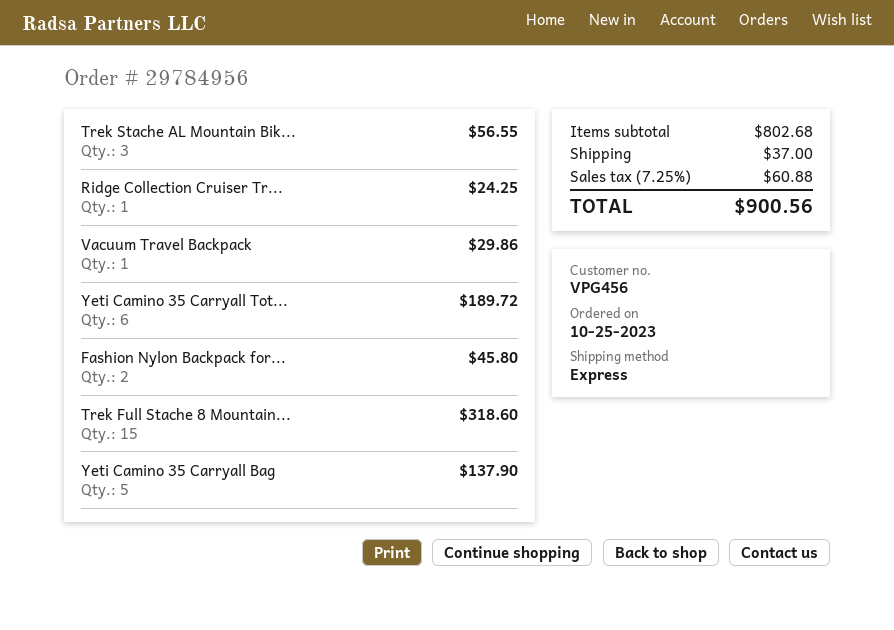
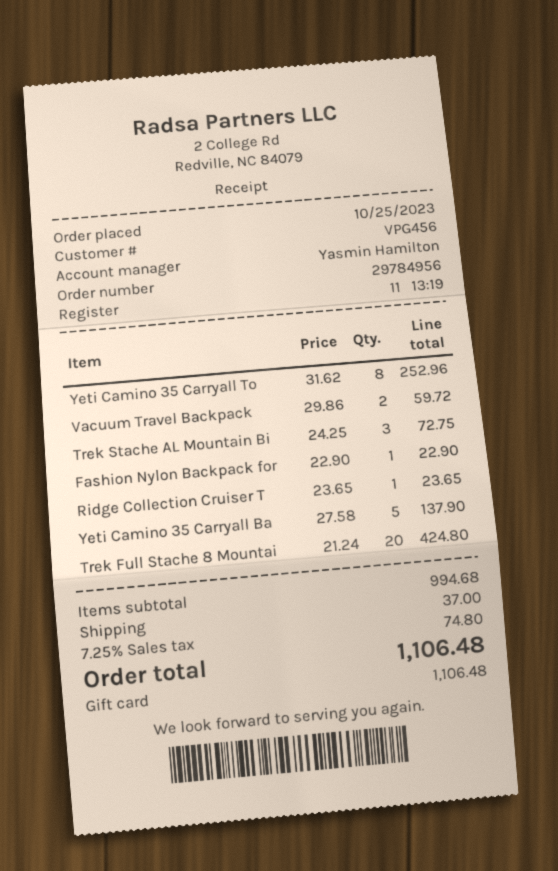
Trek Stache AL Mountain Bik...: 3 for 56.55 -> 3 for 72.75
Ridge Collection Cruiser Tr...: 1 for 24.25 -> 1 for 23.65
Vacuum Travel Backpack: 1 for 29.86 -> 2 for 59.72
Yeti Camino 35 Carryall Tot...: 6 for 189.72 -> 8 for 252.96
Fashion Nylon Backpack for...: 2 for 45.80 -> 1 for 22.90
Trek Full Stache 8 Mountain...: 15 for 318.60 -> 20 for 424.80
subtotal: 802.68 -> 994.68
tax: 7.25% = 60.88 -> 7.25% = 74.80
total: 900.56 -> 1106.48

